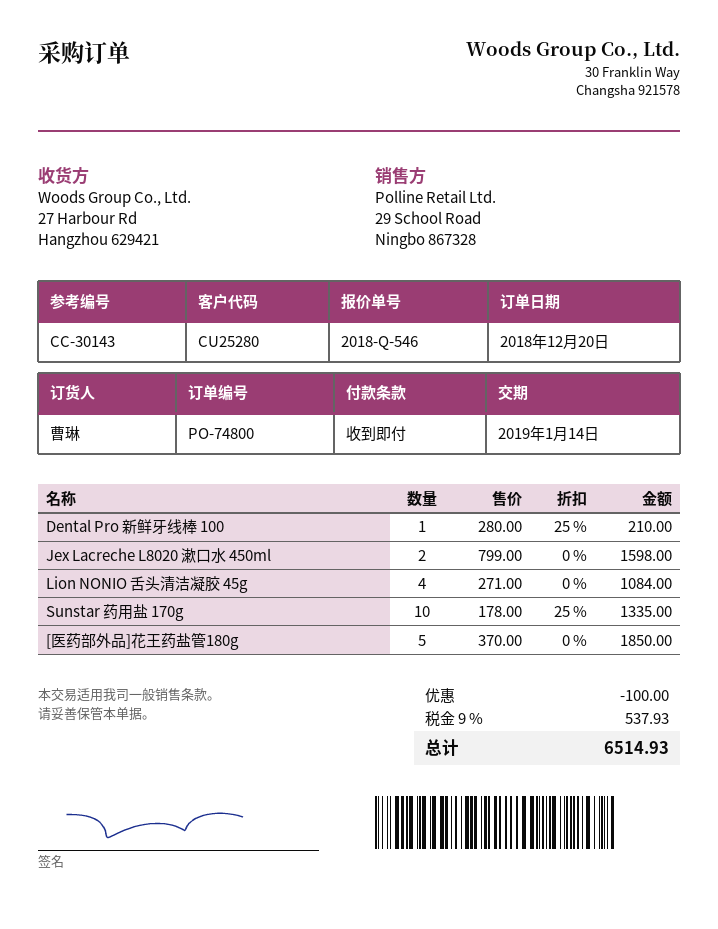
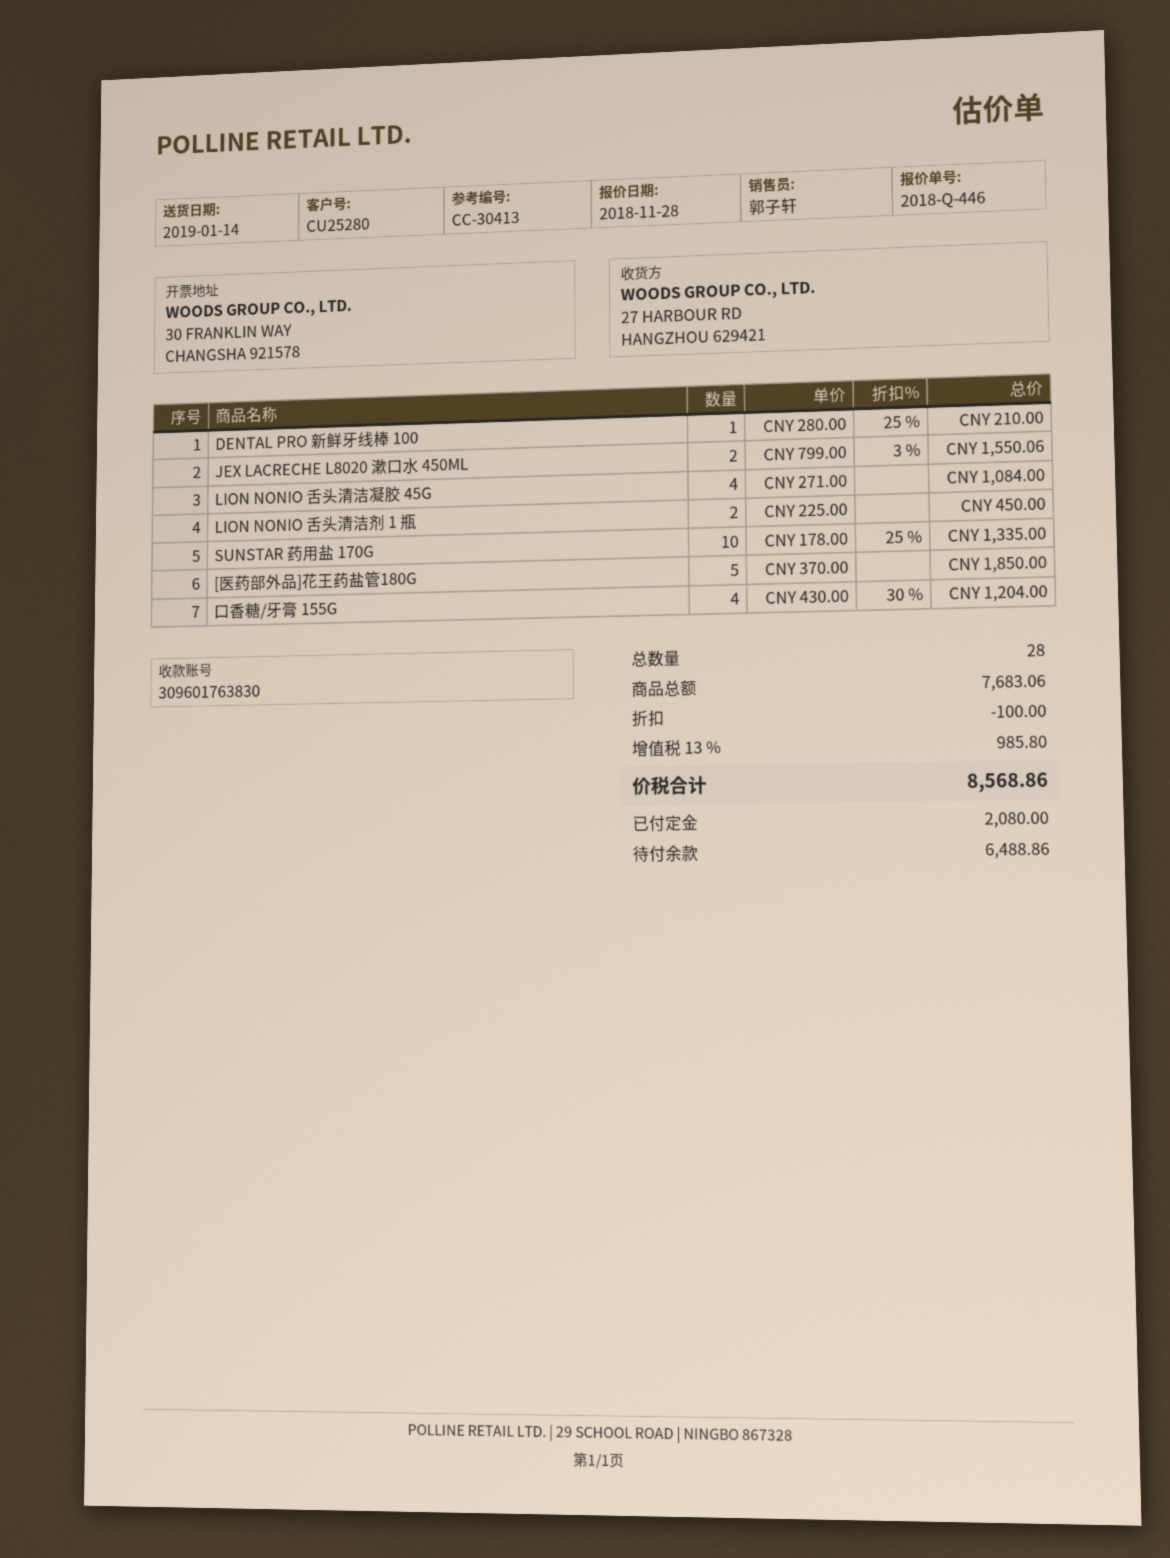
quote number: 2018-Q-546 -> 2018-Q-446
reference: CC-30143 -> CC-30413
Jex Lacreche L8020 漱口水 450ml: 2 x 799.00 = 1598.00 -> 2 x 799.00 - 3% = 1550.06
LION NONIO 舌头清洁剂 1 瓶: none -> 2 x 225.00 = 450.00
口香糖/牙膏 155G: none -> 4 x 430.00 - 30% = 1204.00
tax: 9% = 537.93 -> 13% = 985.80
total: 6514.93 -> 8568.86

